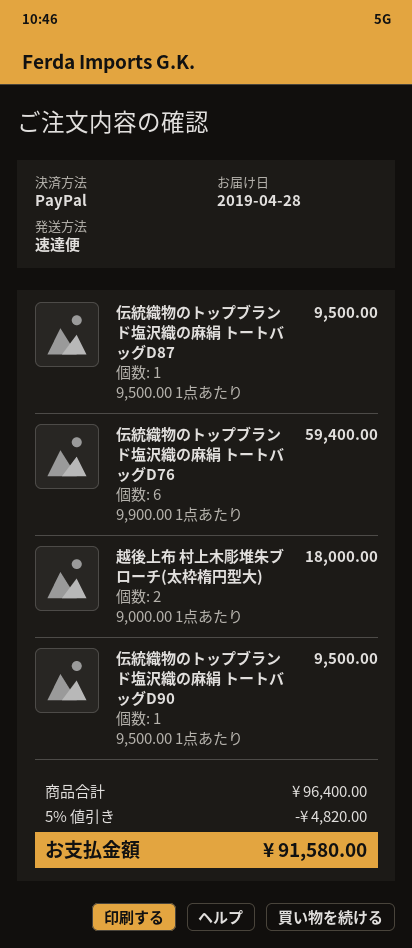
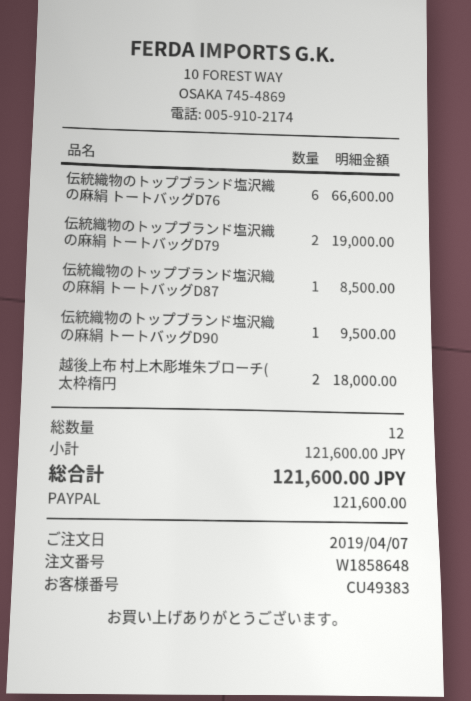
伝統織物のトップブランド塩沢織の麻絹 トートバッグD87: 1 for 9500.00 -> 1 for 8500.00
伝統織物のトップブランド塩沢織の麻絹 トートバッグD76: 6 for 59400.00 -> 6 for 66600.00
伝統織物のトップブランド塩沢織の麻絹 トートバッグD79: none -> 2 for 19000.00
subtotal: 96400.00 -> 121600.00
discount: 5% = 4820.00 -> none
total: 91580.00 -> 121600.00

